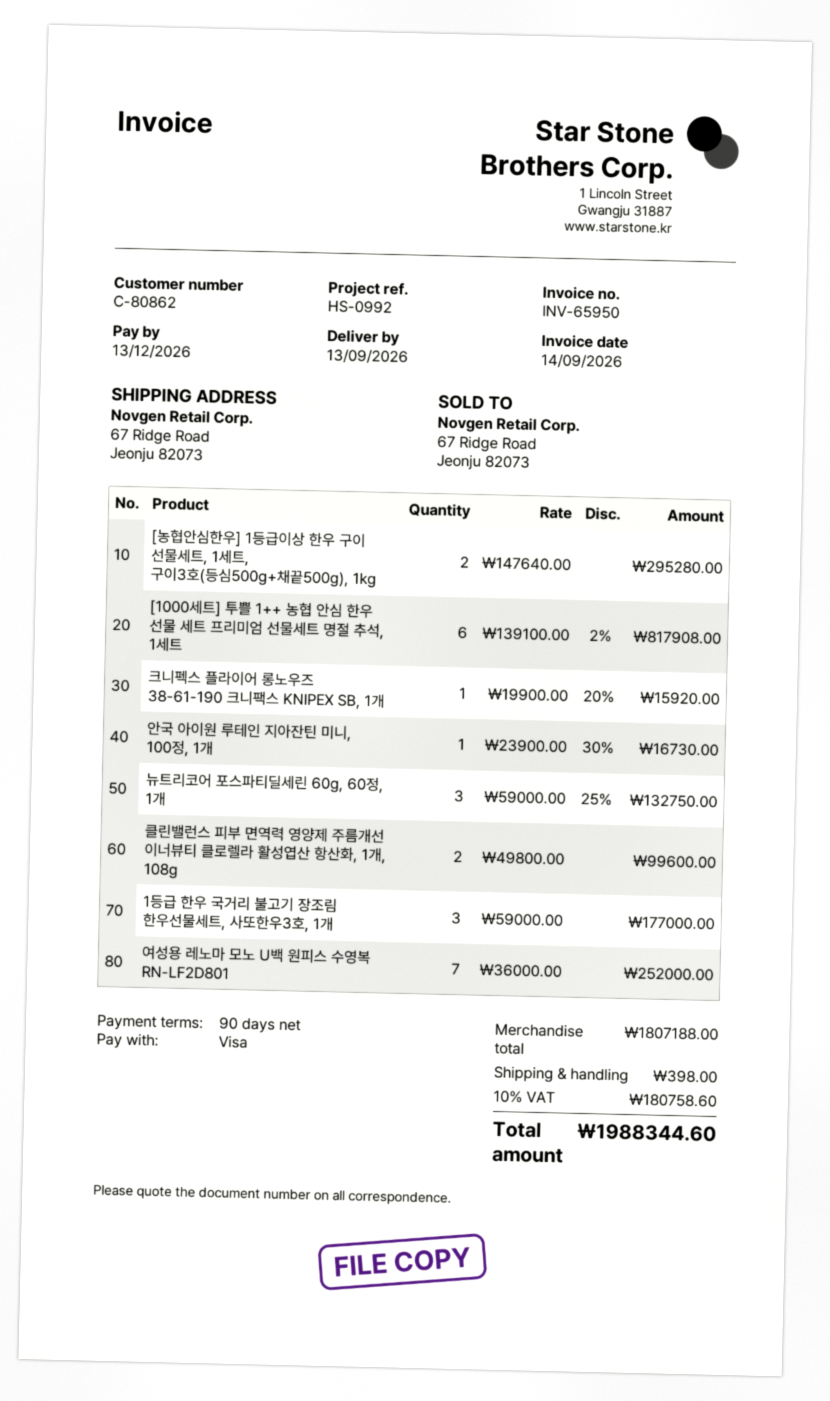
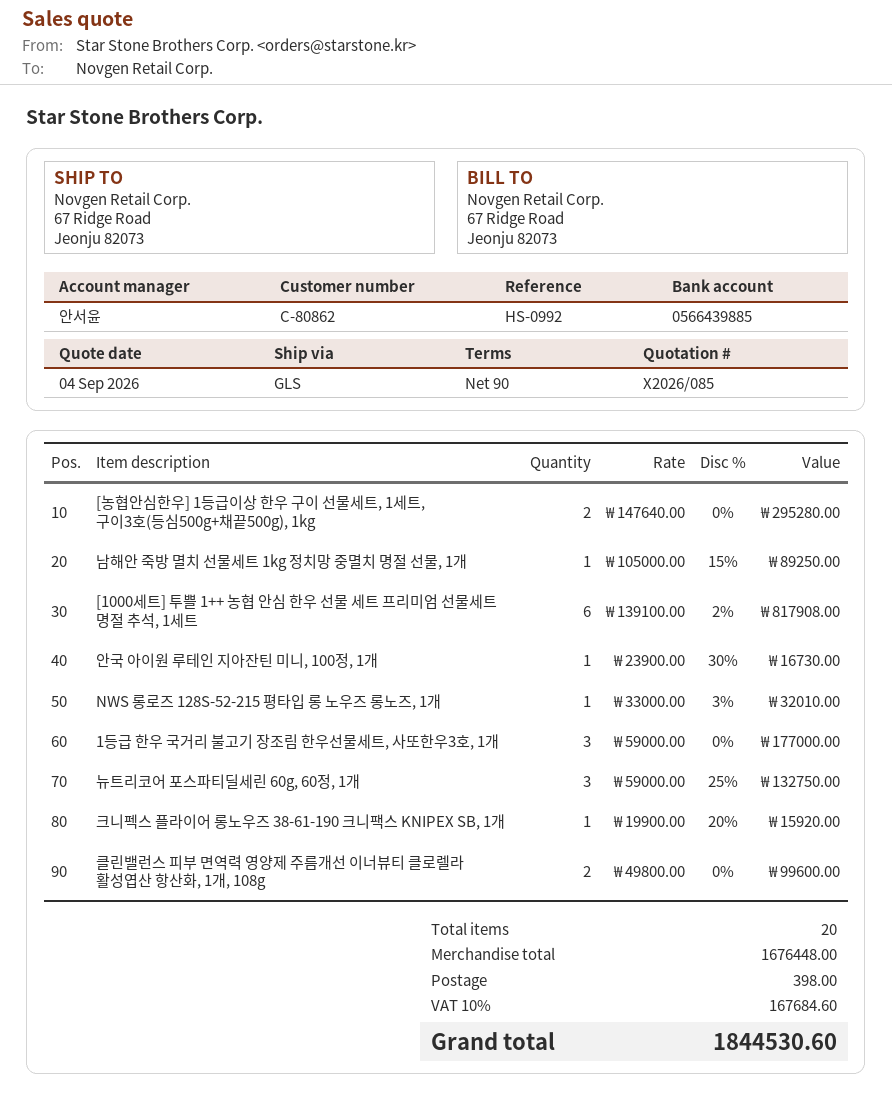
여성용 레노마 모노 U백 원피스 수영복 RN-LF2D801: 7 x 36000.00 = 252000.00 -> none
남해안 죽방 멸치 선물세트 1kg 정치망 중멸치 명절 선물, 1개: none -> 1 x 105000.00 - 15% = 89250.00
NWS 롱로즈 128S-52-215 평타입 롱 노우즈 롱노즈, 1개: none -> 1 x 33000.00 - 3% = 32010.00
subtotal: 1807188.00 -> 1676448.00
tax: 10% = 180758.60 -> 10% = 167684.60
total: 1988344.60 -> 1844530.60

